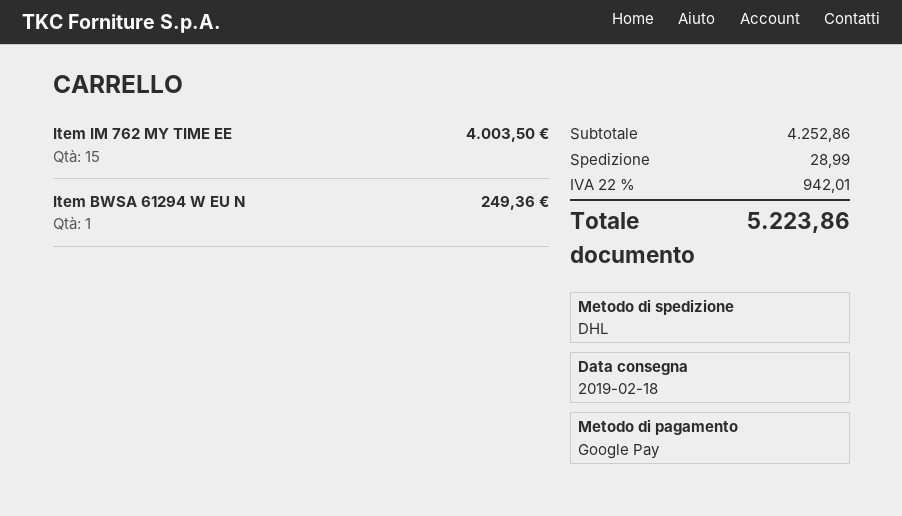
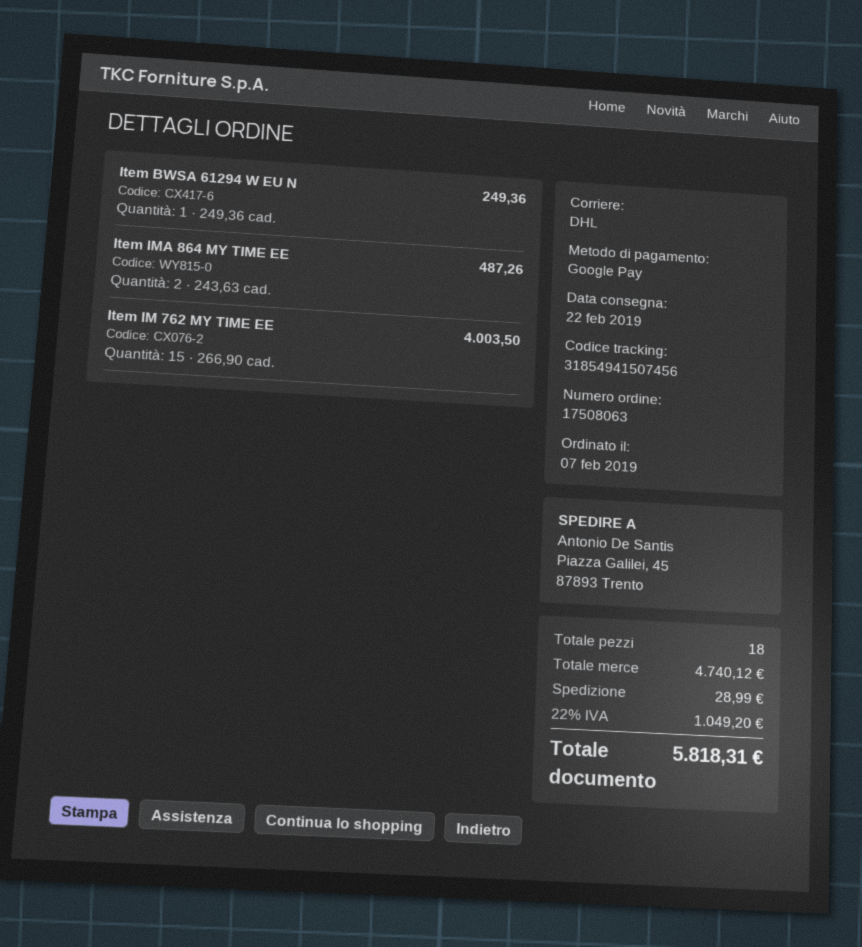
delivery date: 2019-02-18 -> 2019-02-22
Item IMA 864 MY TIME EE: none -> 2 for 487.26
subtotal: 4252.86 -> 4740.12
tax: 22% = 942.01 -> 22% = 1049.20
total: 5223.86 -> 5818.31

